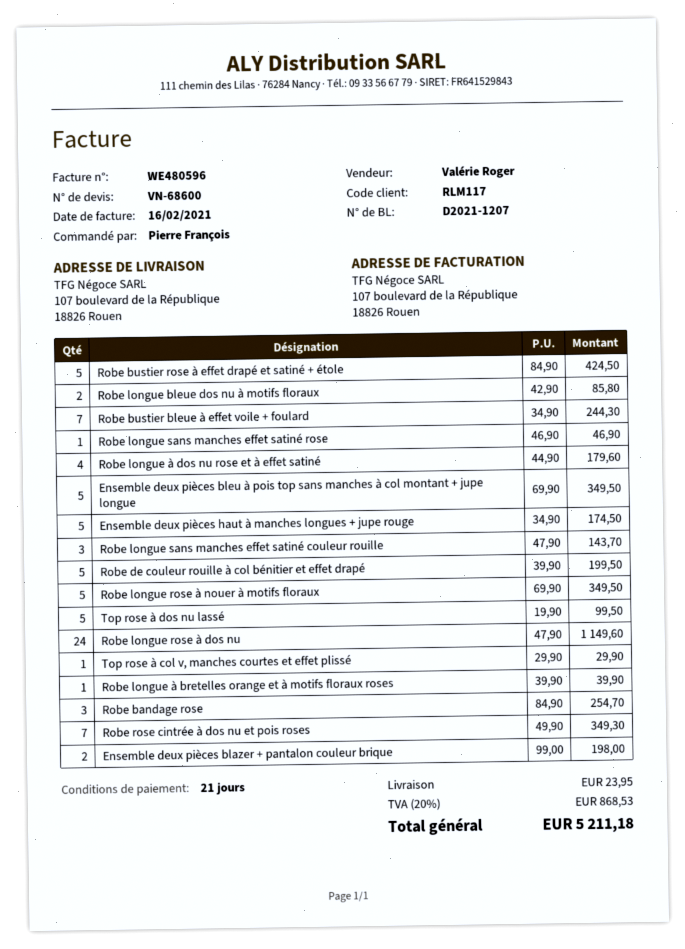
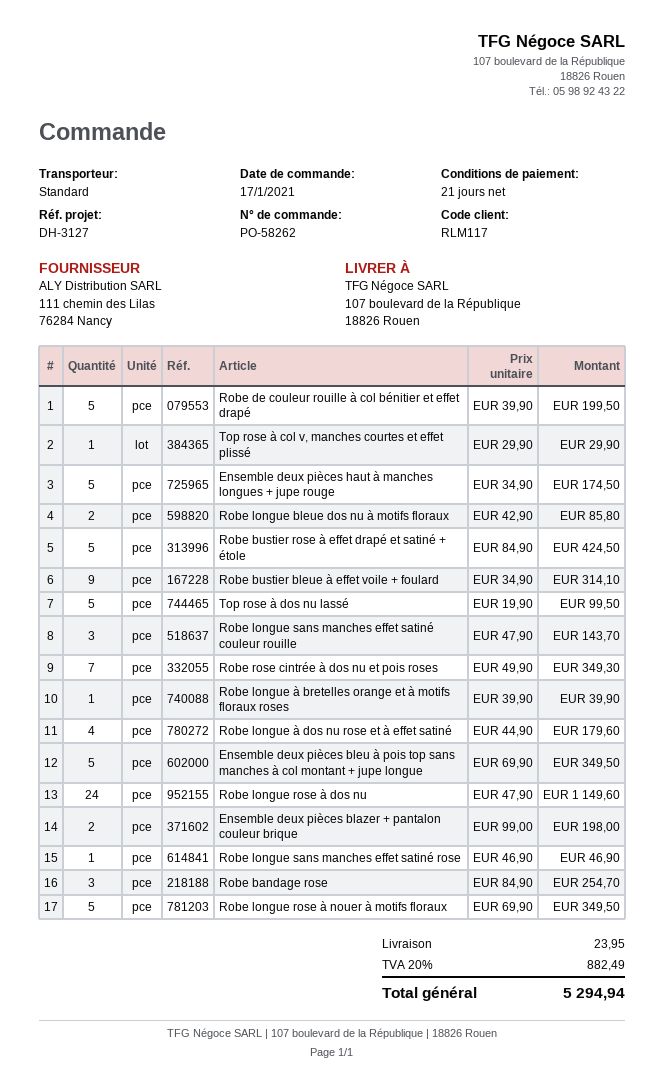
Robe bustier bleue à effet voile + foulard: 7 x 34.90 = 244.30 -> 9 x 34.90 = 314.10
tax: 20% = 868.53 -> 20% = 882.49
total: 5211.18 -> 5294.94

